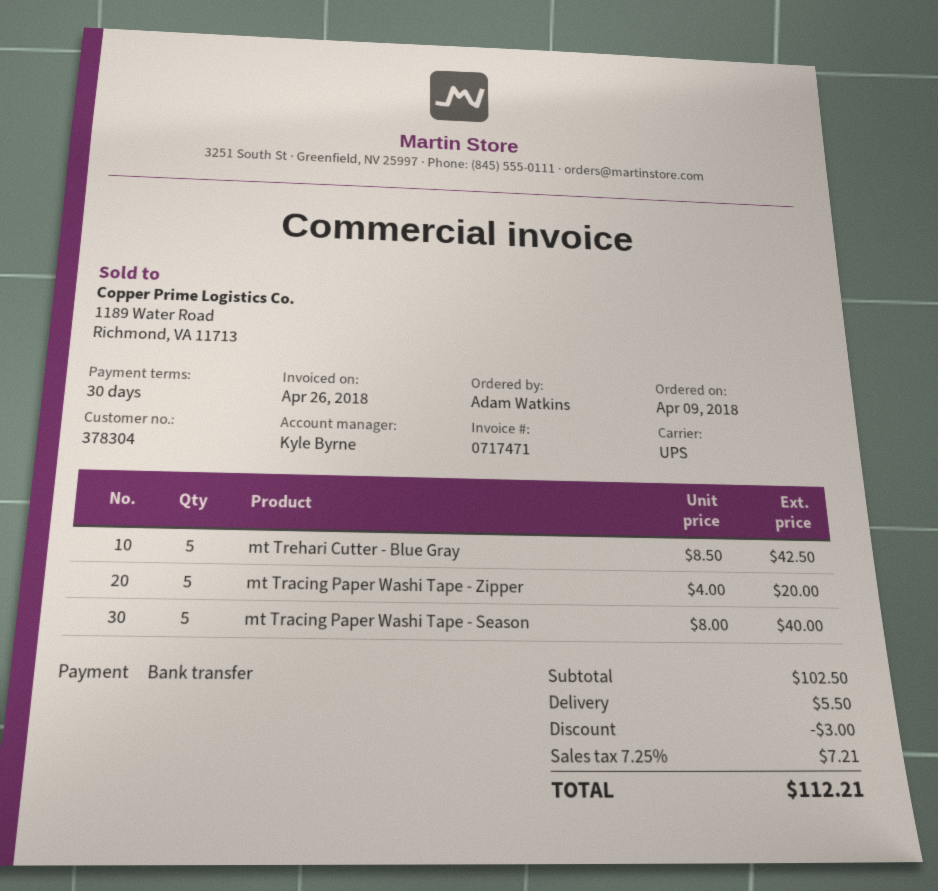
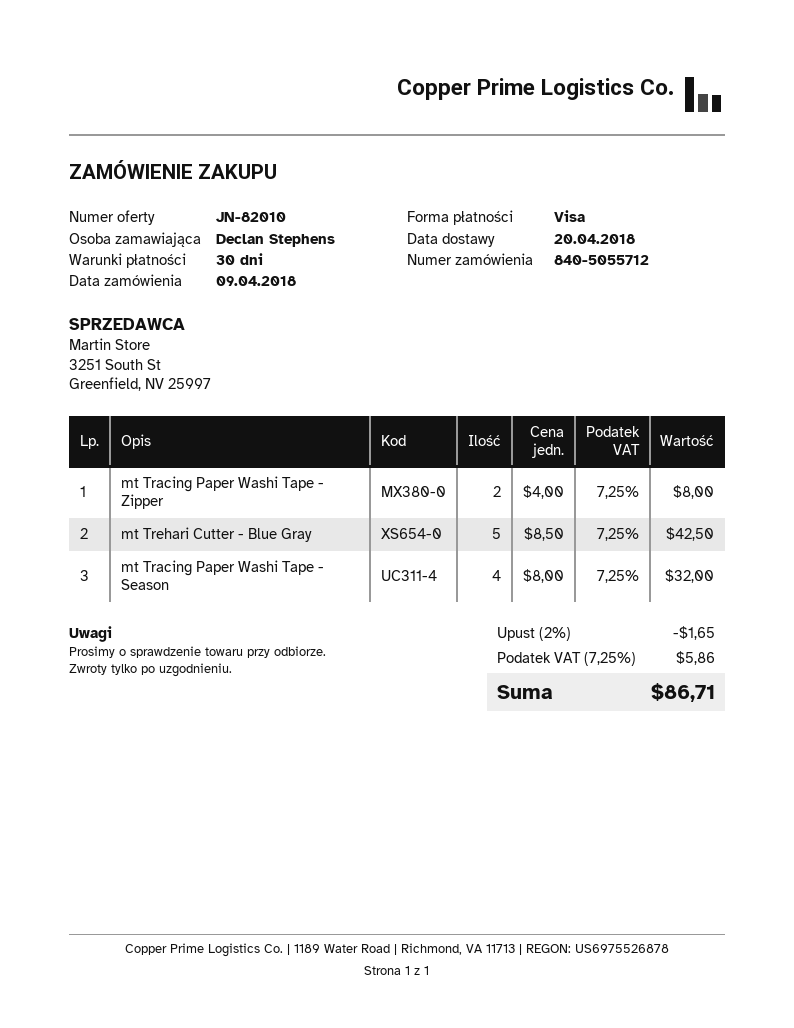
ordered by: Adam Watkins -> Declan Stephens
payment method: bank transfer -> Visa
mt Tracing Paper Washi Tape - Zipper: 5 x 4.00 = 20.00 -> 2 x 4.00 = 8.00
mt Tracing Paper Washi Tape - Season: 5 x 8.00 = 40.00 -> 4 x 8.00 = 32.00
discount: 3.00 -> 1.65
shipping: 5.50 -> none
tax: 7.25% = 7.21 -> 7.25% = 5.86
total: 112.21 -> 86.71

